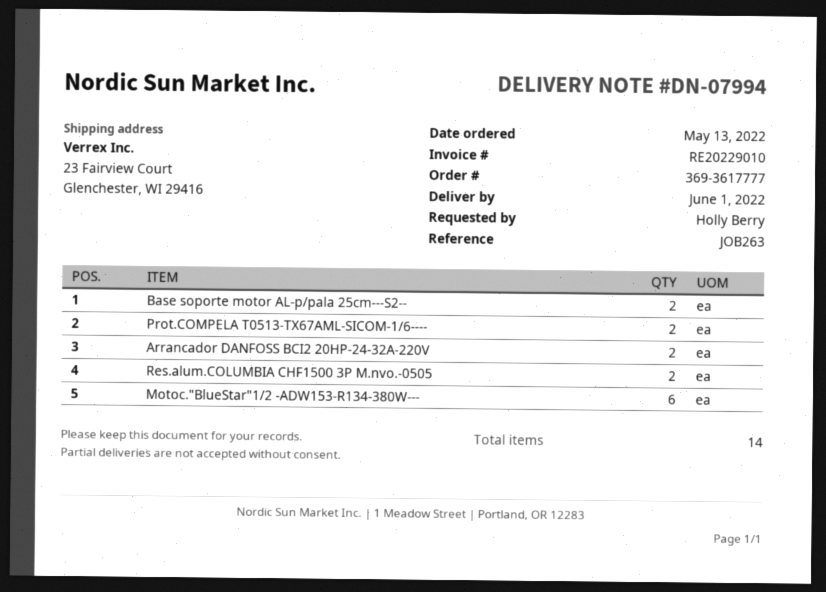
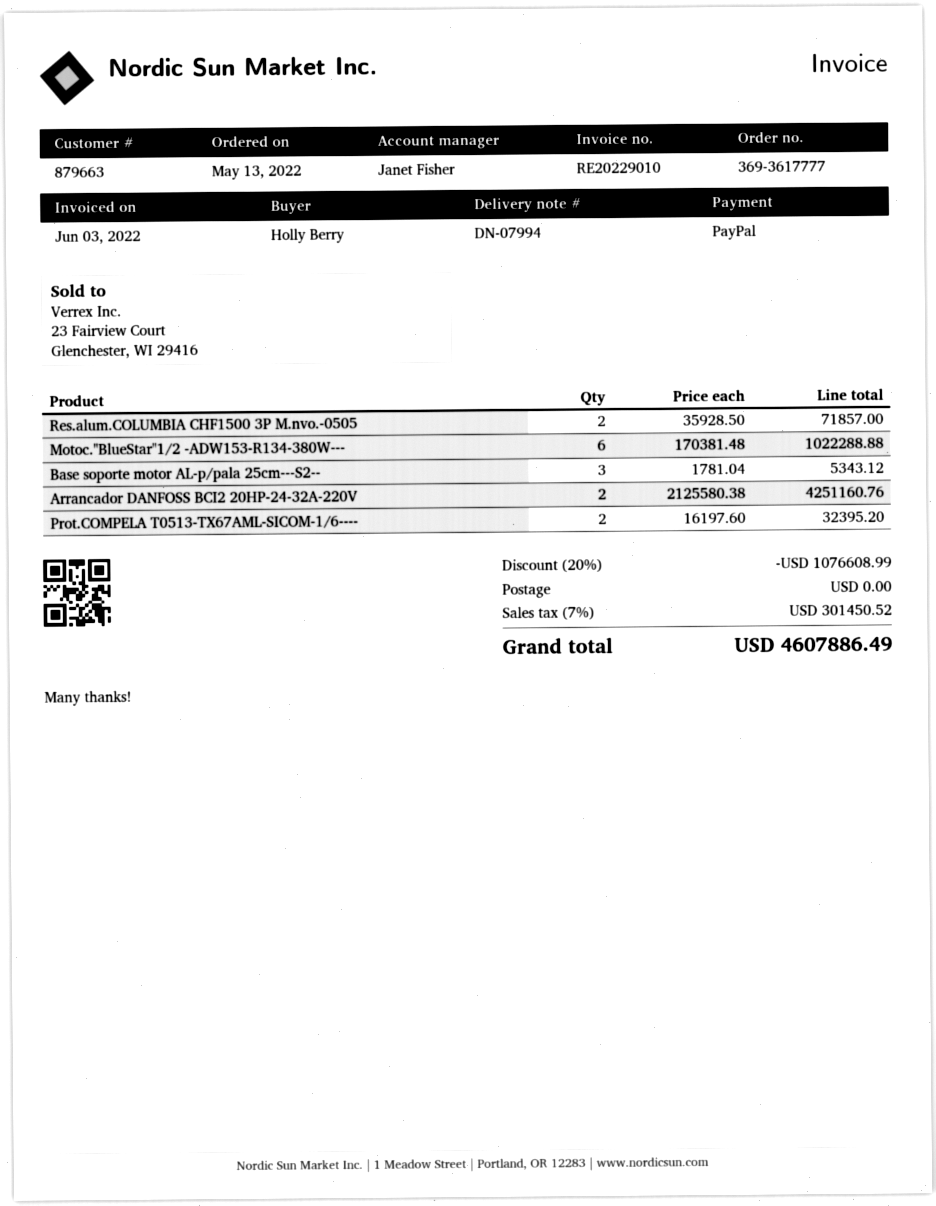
Base soporte motor AL-p/pala 25cm---S2--: 2 -> 3

